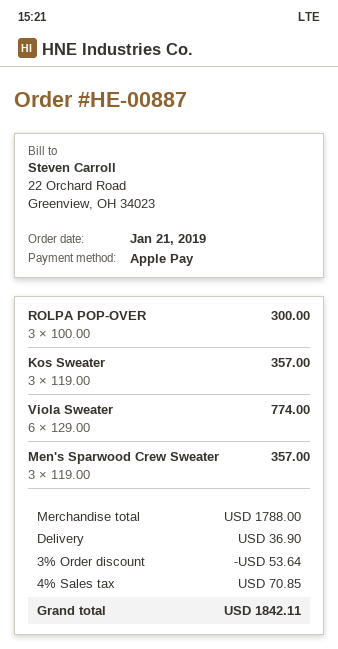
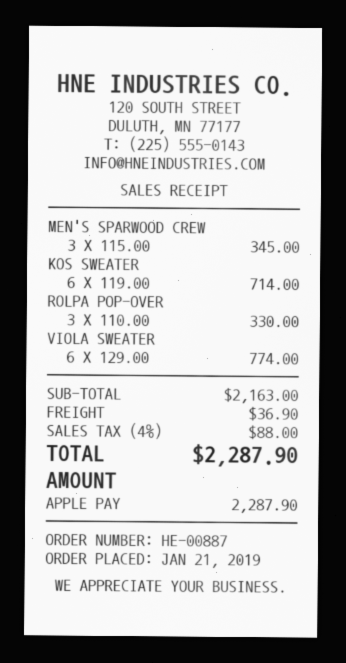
ROLPA POP-OVER: 3 x 100.00 = 300.00 -> 3 x 110.00 = 330.00
Kos Sweater: 3 x 119.00 = 357.00 -> 6 x 119.00 = 714.00
Men's Sparwood Crew Sweater: 3 x 119.00 = 357.00 -> 3 x 115.00 = 345.00
subtotal: 1788.00 -> 2163.00
discount: 3% = 53.64 -> none
tax: 4% = 70.85 -> 4% = 88.00
total: 1842.11 -> 2287.90

